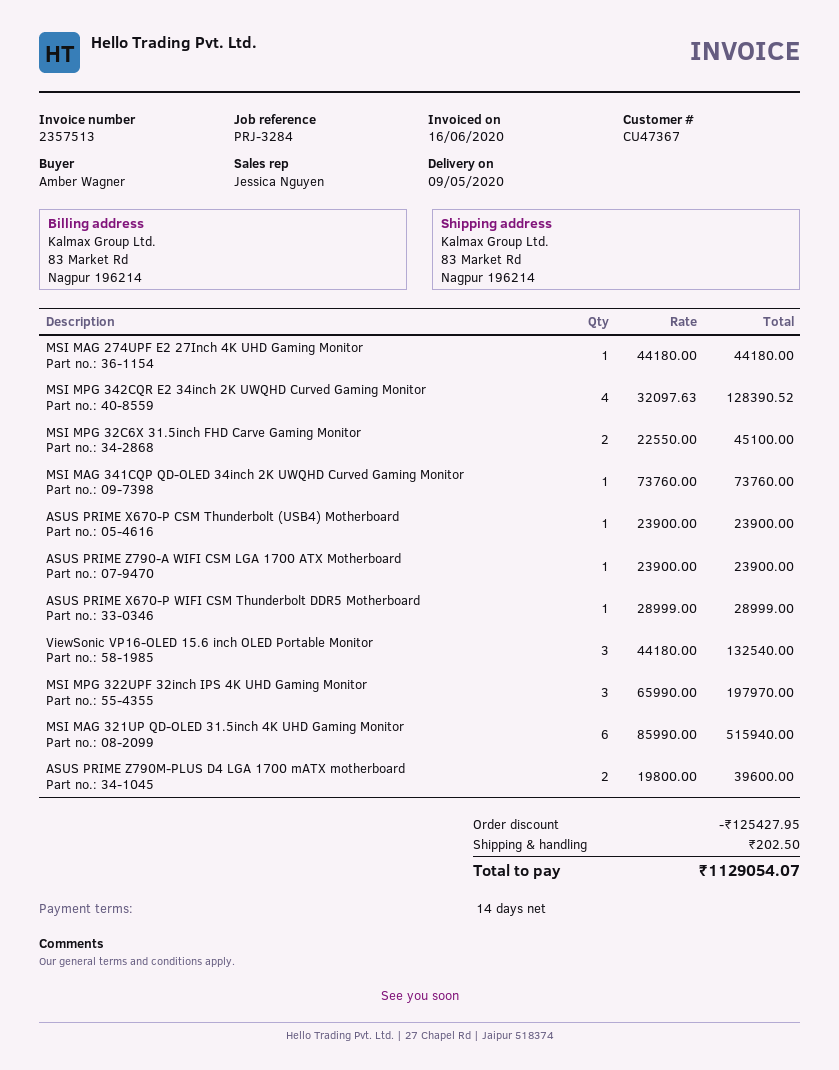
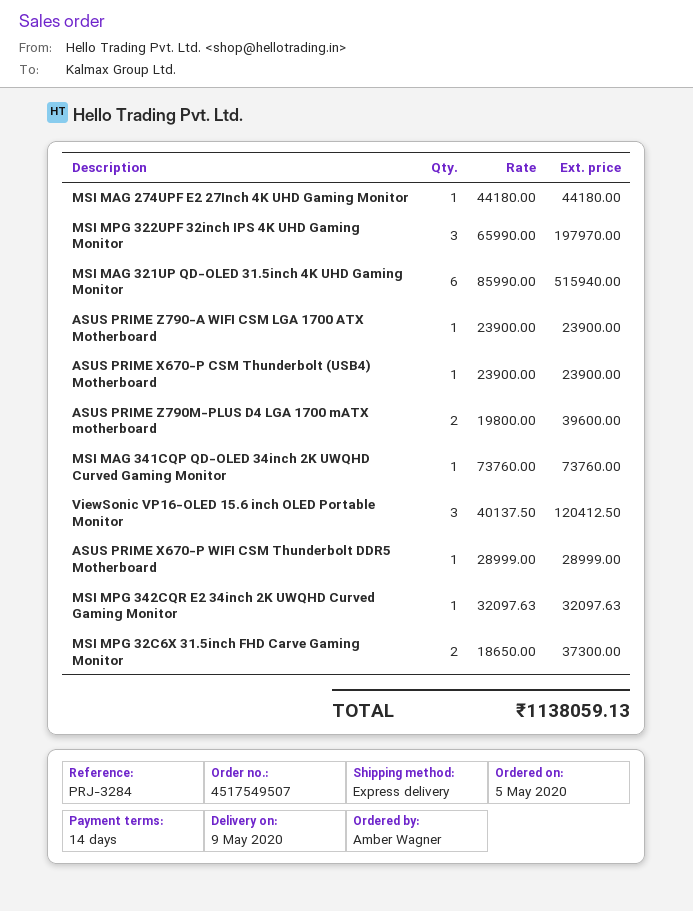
MSI MPG 342CQR E2 34inch 2K UWQHD Curved Gaming Monitor: 4 x 32097.63 = 128390.52 -> 1 x 32097.63 = 32097.63
MSI MPG 32C6X 31.5inch FHD Carve Gaming Monitor: 2 x 22550.00 = 45100.00 -> 2 x 18650.00 = 37300.00
ViewSonic VP16-OLED 15.6 inch OLED Portable Monitor: 3 x 44180.00 = 132540.00 -> 3 x 40137.50 = 120412.50
discount: 125427.95 -> none
shipping: 202.50 -> none
total: 1129054.07 -> 1138059.13

